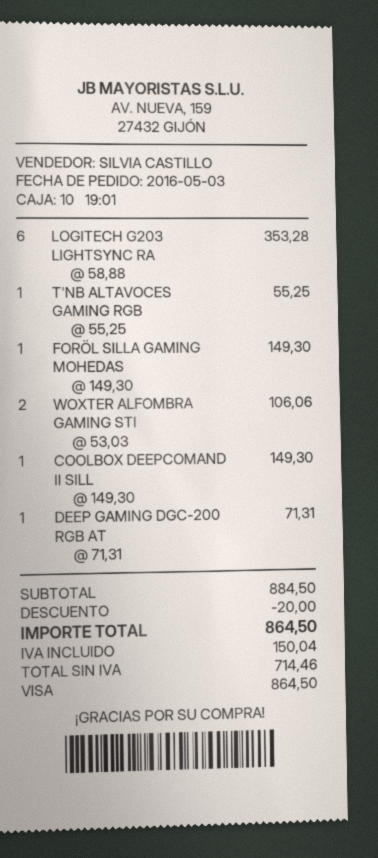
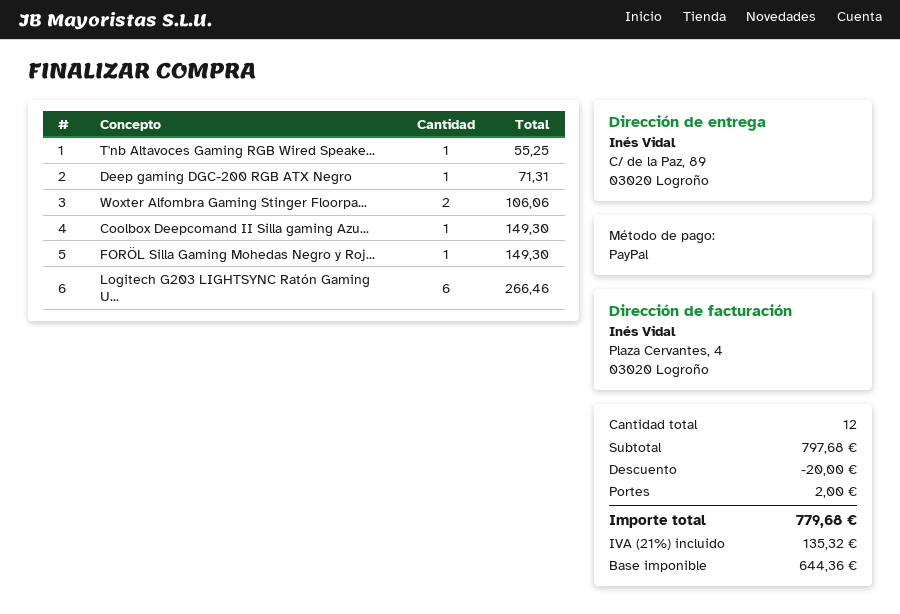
payment method: Visa -> PayPal
LOGITECH G203 LIGHTSYNC RA: 6 for 353.28 -> 6 for 266.46
subtotal: 884.50 -> 797.68
shipping: none -> 2.00
net: 714.46 -> 644.36
tax: 150.04 -> 135.32
total: 864.50 -> 779.68

